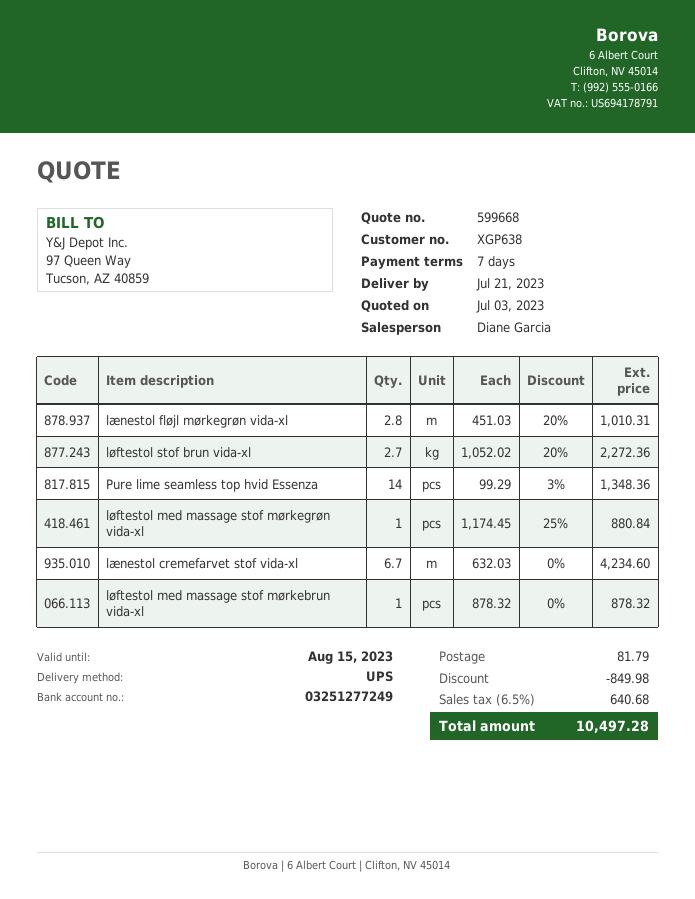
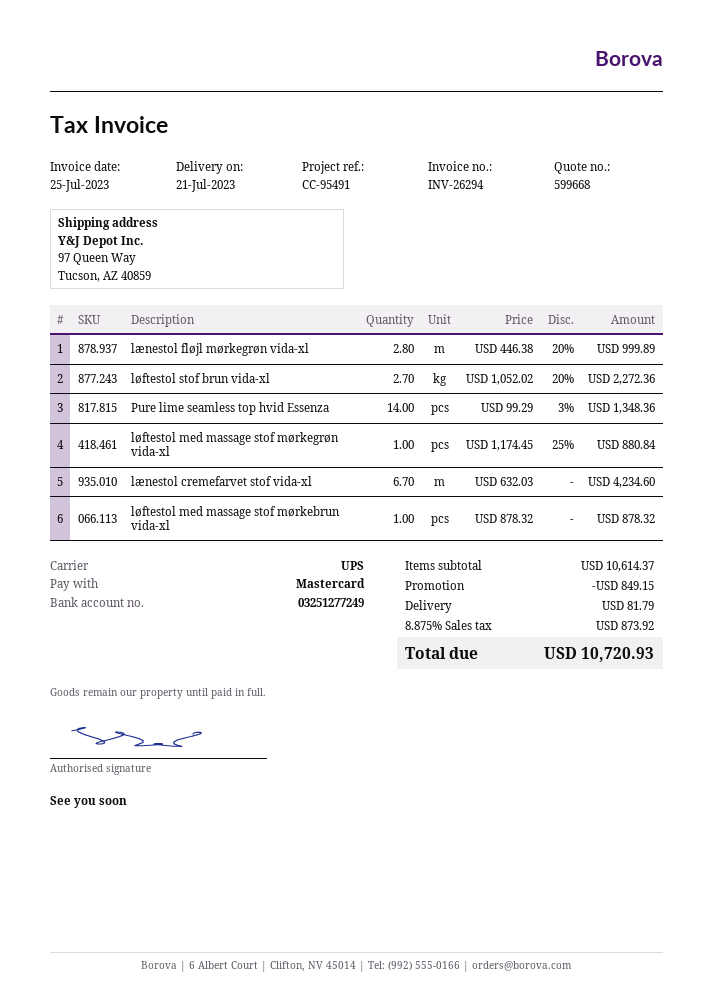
lænestol fløjl mørkegrøn vida-xl: 2.8 x 451.03 - 20% = 1010.31 -> 2.8 x 446.38 - 20% = 999.89
discount: 849.98 -> 849.15
tax: 6.5% = 640.68 -> 8.875% = 873.92
total: 10497.28 -> 10720.93

